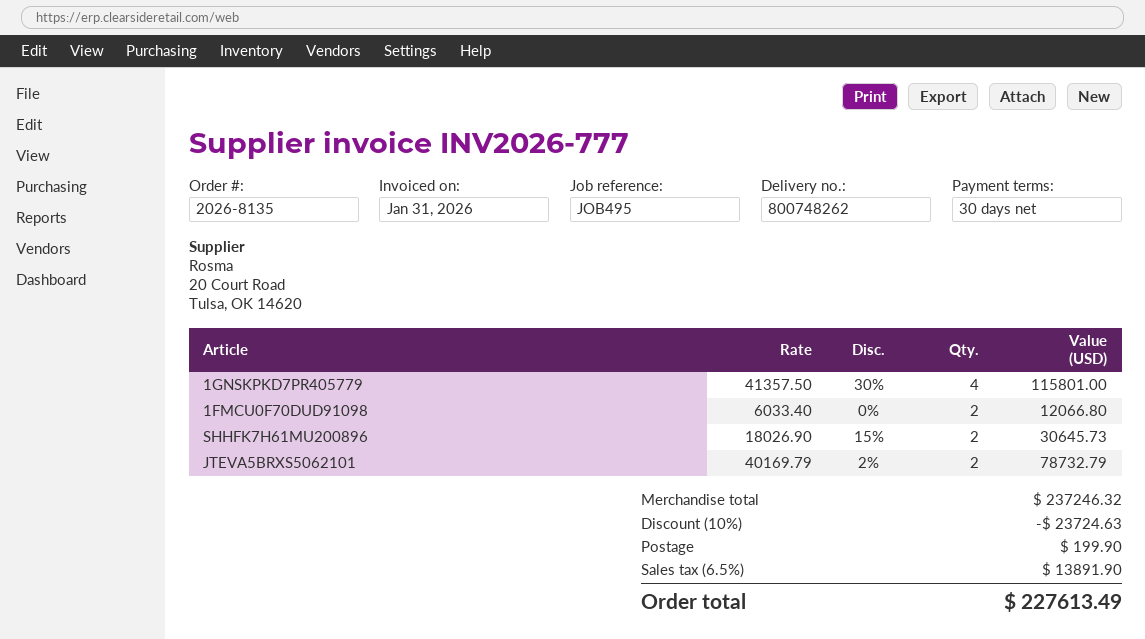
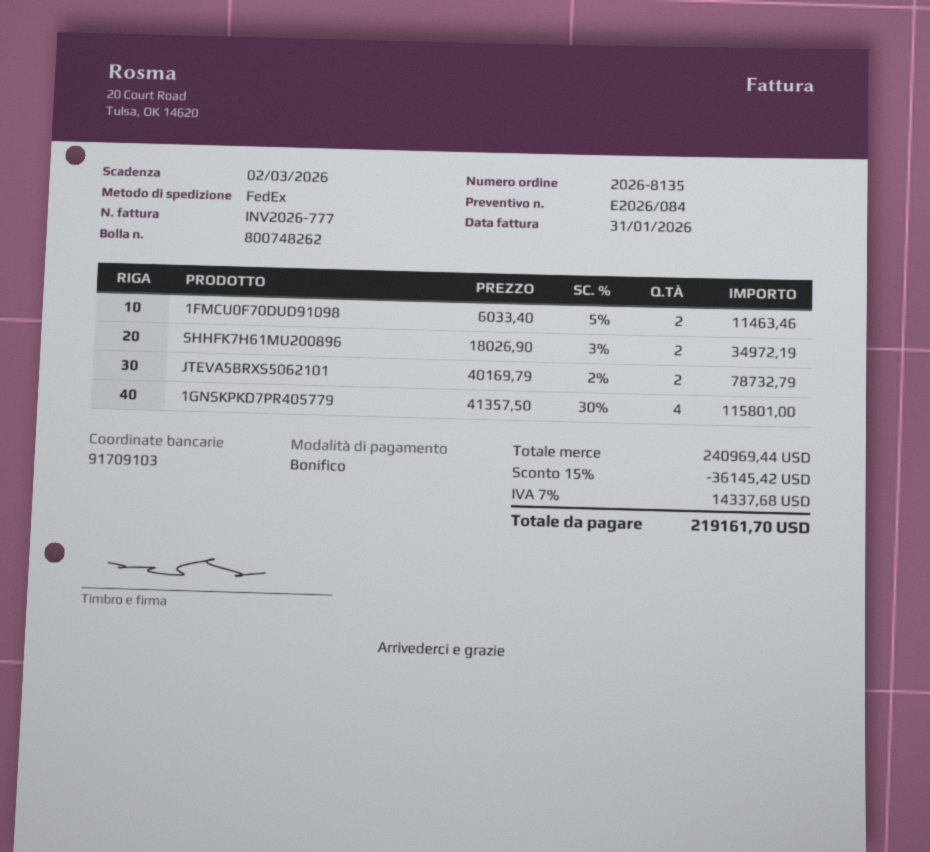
1FMCU0F70DUD91098: 2 x 6033.40 = 12066.80 -> 2 x 6033.40 - 5% = 11463.46
SHHFK7H61MU200896: 2 x 18026.90 - 15% = 30645.73 -> 2 x 18026.90 - 3% = 34972.19
subtotal: 237246.32 -> 240969.44
discount: 10% = 23724.63 -> 15% = 36145.42
shipping: 199.90 -> none
tax: 6.5% = 13891.90 -> 7% = 14337.68
total: 227613.49 -> 219161.70

